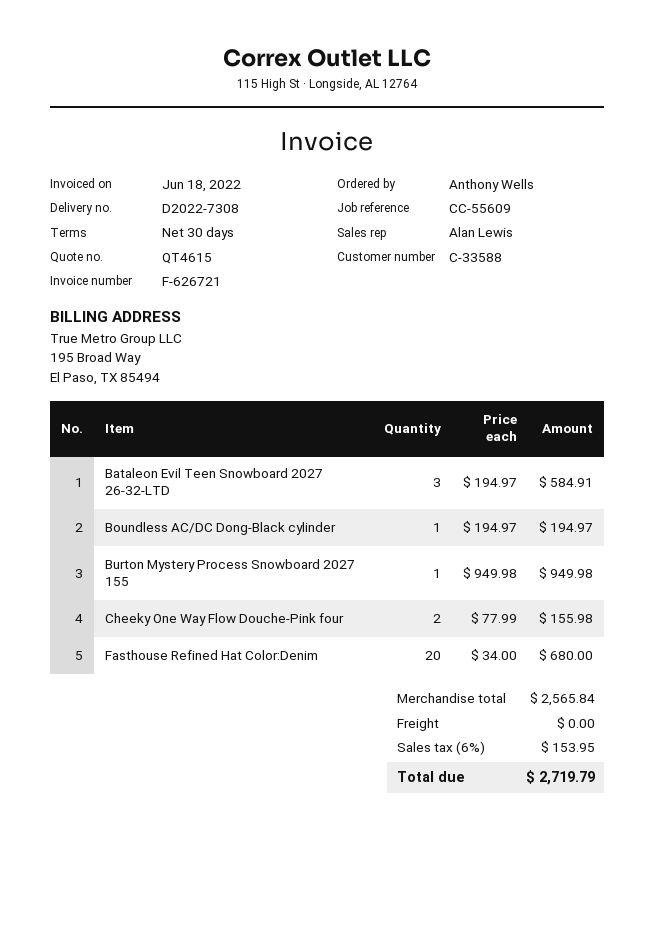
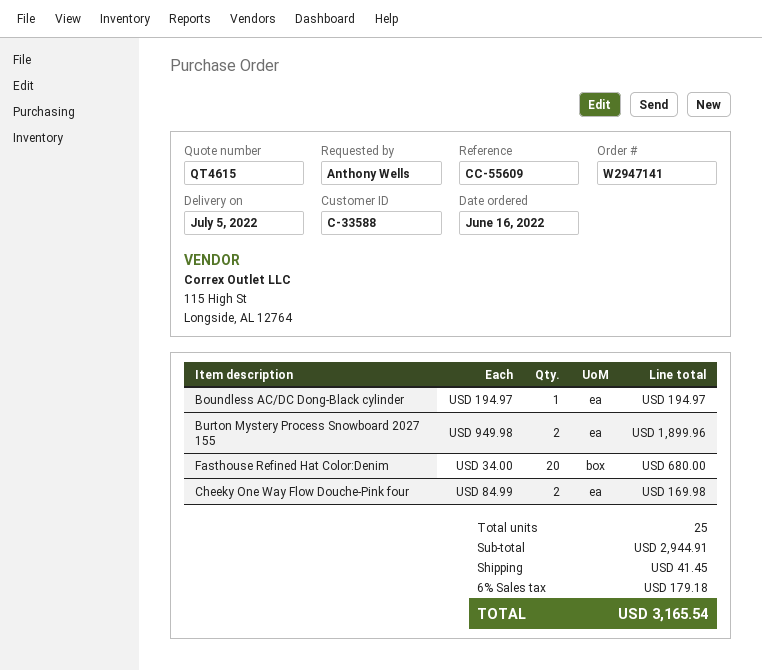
Bataleon Evil Teen Snowboard 2027 26-32-LTD: 3 x 194.97 = 584.91 -> none
Burton Mystery Process Snowboard 2027 155: 1 x 949.98 = 949.98 -> 2 x 949.98 = 1899.96
Cheeky One Way Flow Douche-Pink four: 2 x 77.99 = 155.98 -> 2 x 84.99 = 169.98
subtotal: 2565.84 -> 2944.91
shipping: 0.00 -> 41.45
tax: 6% = 153.95 -> 6% = 179.18
total: 2719.79 -> 3165.54

